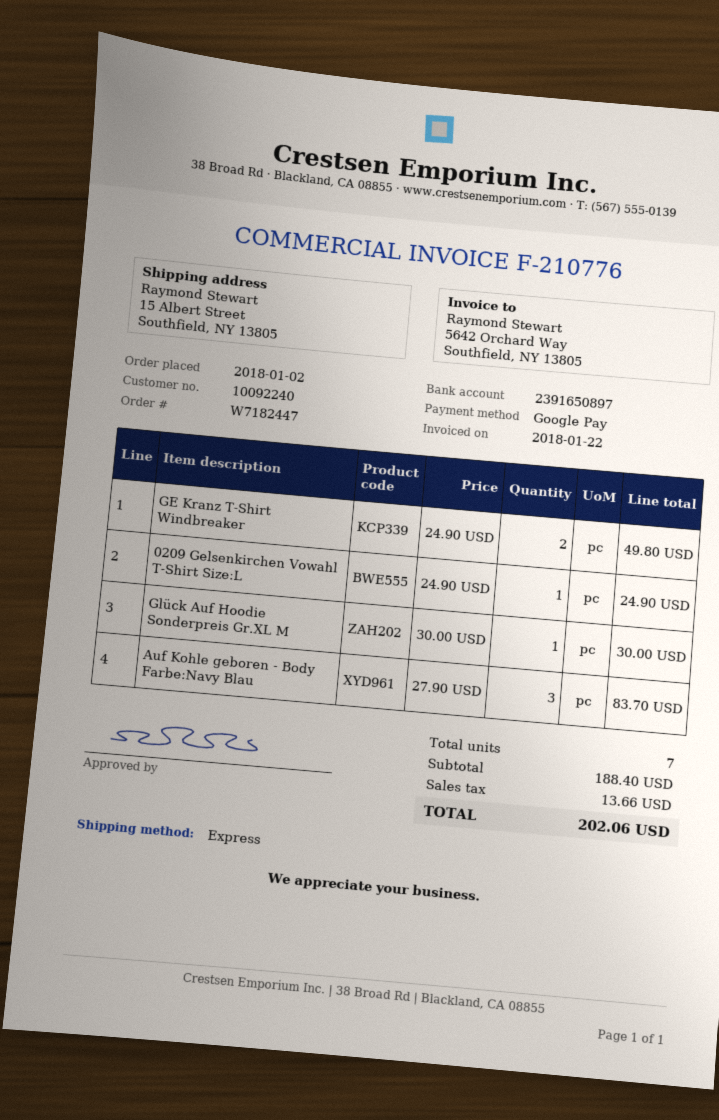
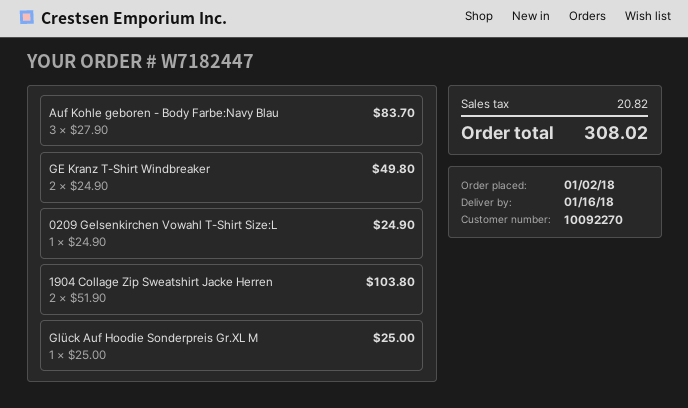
customer number: 10092240 -> 10092270
Glück Auf Hoodie Sonderpreis Gr.XL M: 1 x 30.00 = 30.00 -> 1 x 25.00 = 25.00
1904 Collage Zip Sweatshirt Jacke Herren: none -> 2 x 51.90 = 103.80
tax: 13.66 -> 20.82
total: 202.06 -> 308.02

